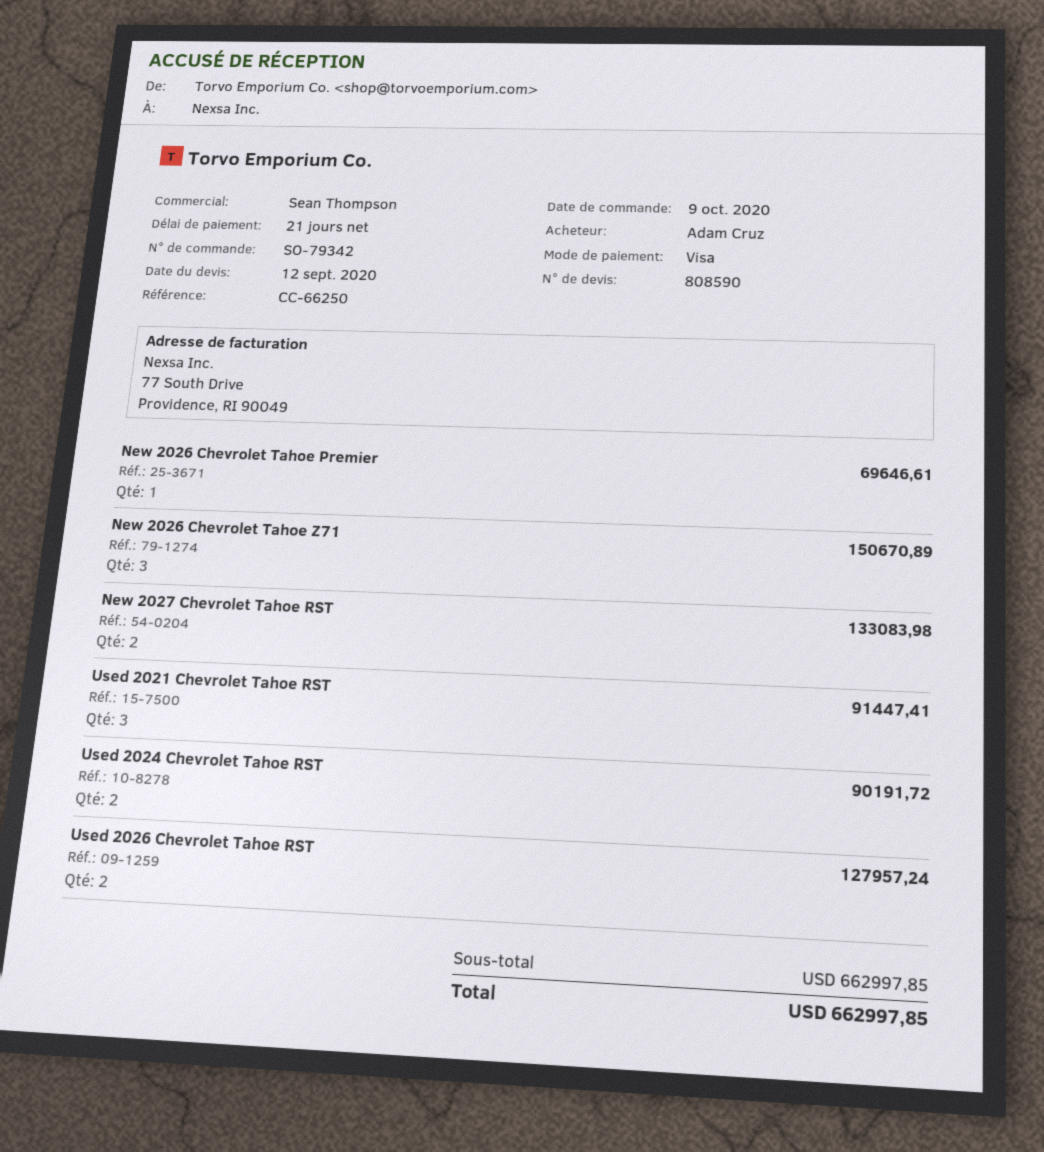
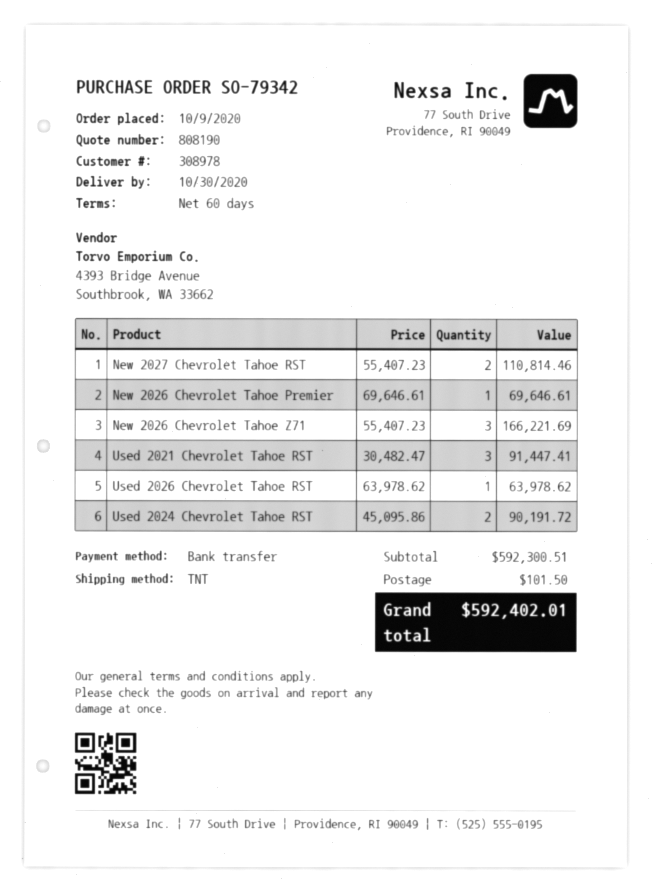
quote number: 808590 -> 808190
payment terms: 21 days -> 60 days
payment method: Visa -> bank transfer
New 2026 Chevrolet Tahoe Z71: 3 for 150670.89 -> 3 for 166221.69
New 2027 Chevrolet Tahoe RST: 2 for 133083.98 -> 2 for 110814.46
Used 2026 Chevrolet Tahoe RST: 2 for 127957.24 -> 1 for 63978.62
subtotal: 662997.85 -> 592300.51
shipping: none -> 101.50
total: 662997.85 -> 592402.01

